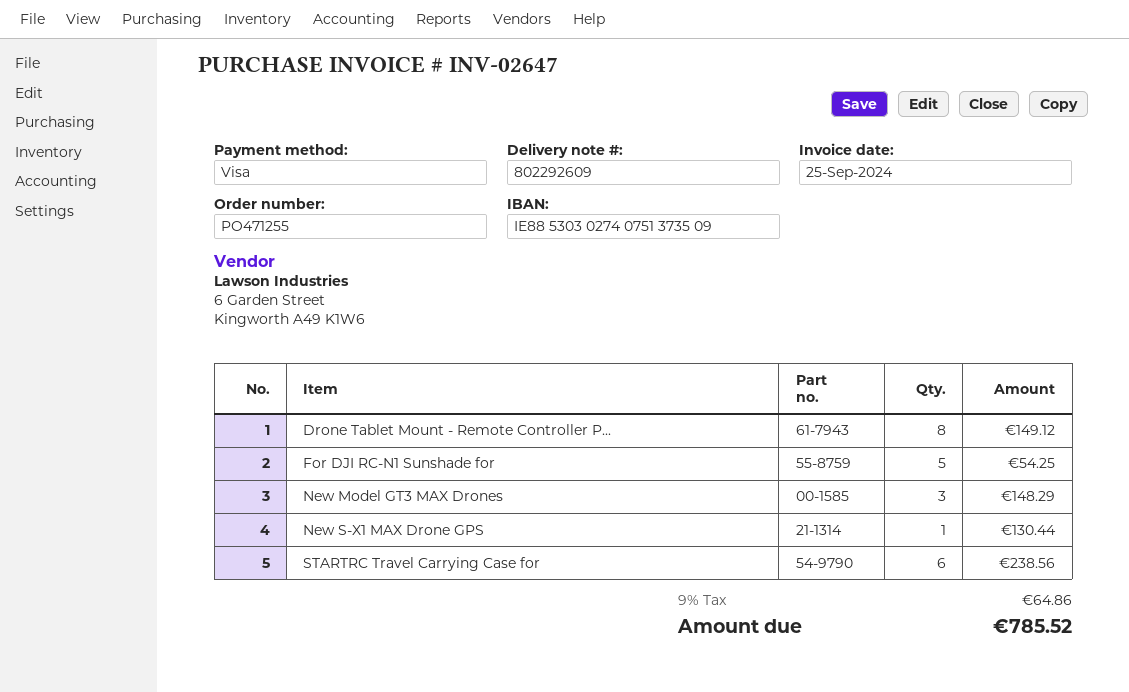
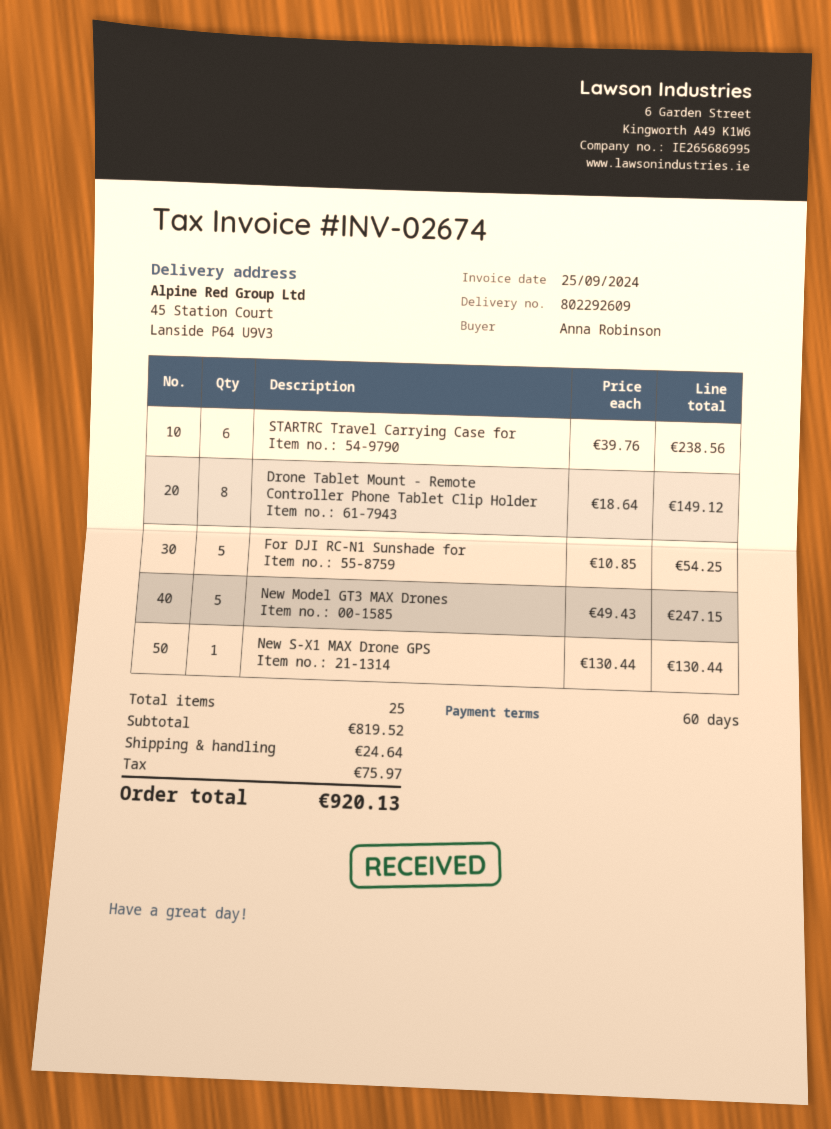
invoice number: INV-02647 -> INV-02674
New Model GT3 MAX Drones: 3 for 148.29 -> 5 for 247.15
shipping: none -> 24.64
tax: 64.86 -> 75.97
total: 785.52 -> 920.13

